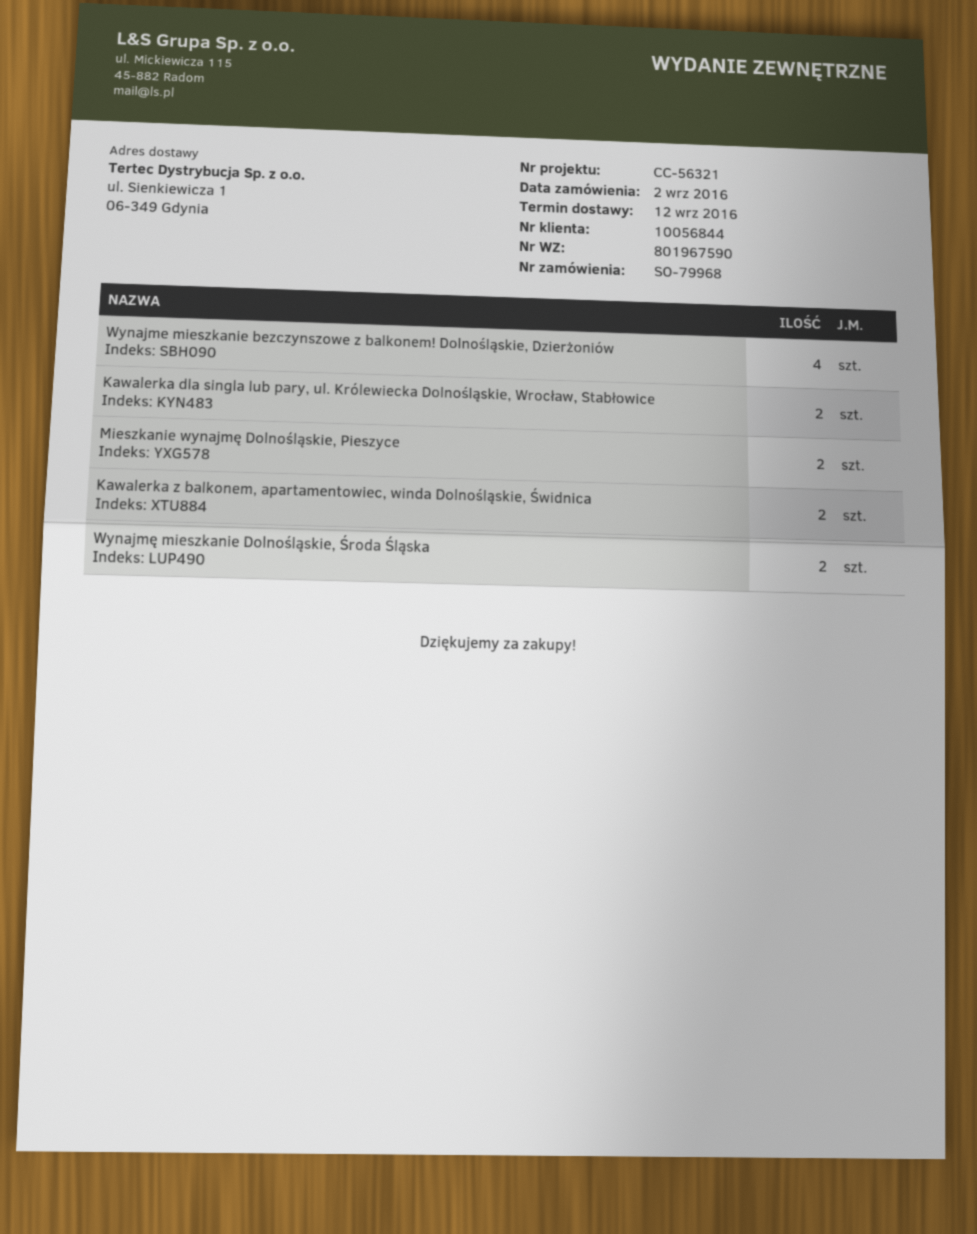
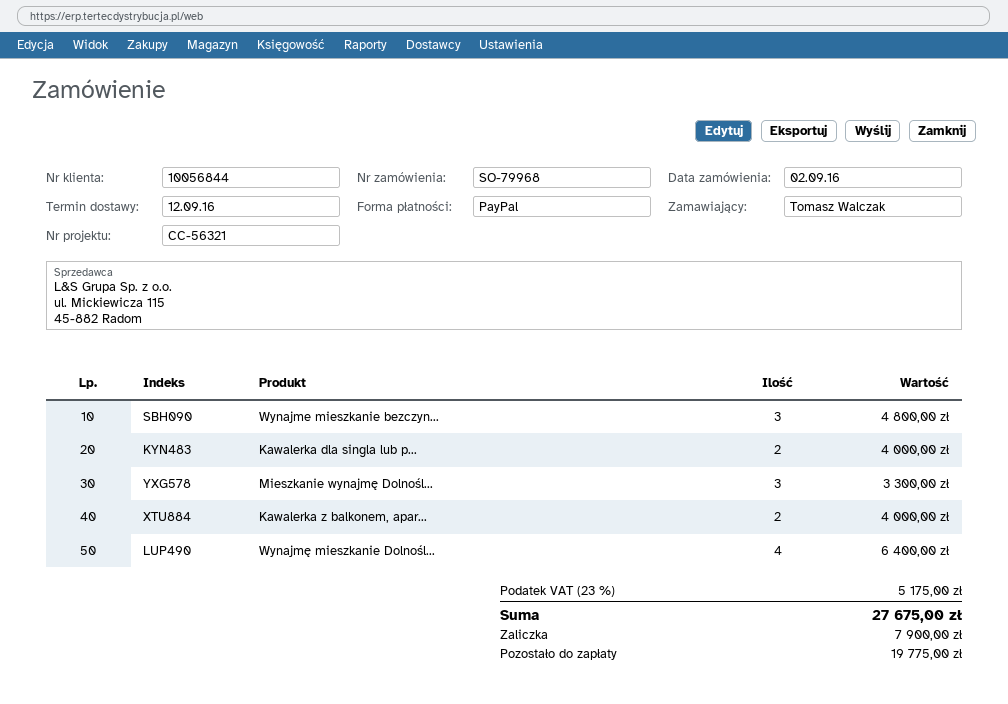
Wynajme mieszkanie bezczynszowe z balkonem! Dolnośląskie, Dzierżoniów: 4 -> 3
Mieszkanie wynajmę Dolnośląskie, Pieszyce: 2 -> 3
Wynajmę mieszkanie Dolnośląskie, Środa Śląska: 2 -> 4

